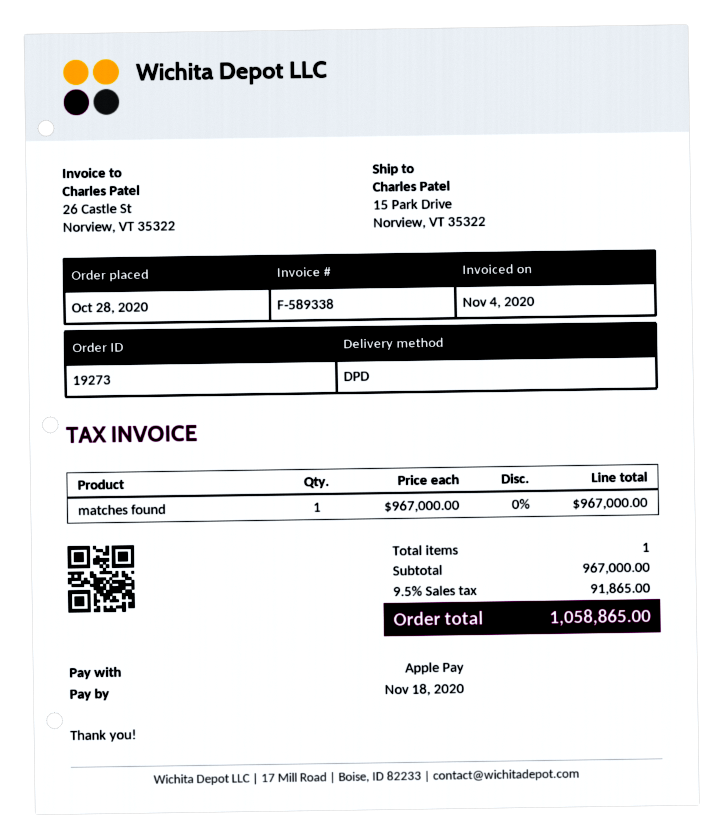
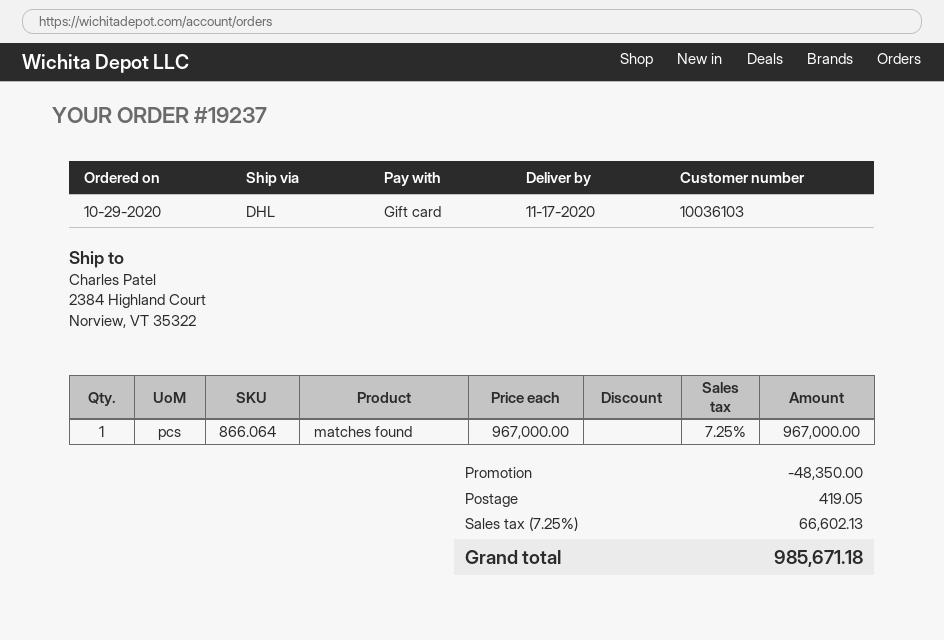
order number: 19273 -> 19237
order date: 2020-10-28 -> 2020-10-29
payment method: Apple Pay -> gift card
shipping method: DPD -> DHL
ship to: 15 Park Drive, Norview, VT 35322 -> 2384 Highland Court, Norview, VT 35322
discount: none -> 48350.00
shipping: none -> 419.05
tax: 9.5% = 91865.00 -> 7.25% = 66602.13
total: 1058865.00 -> 985671.18

